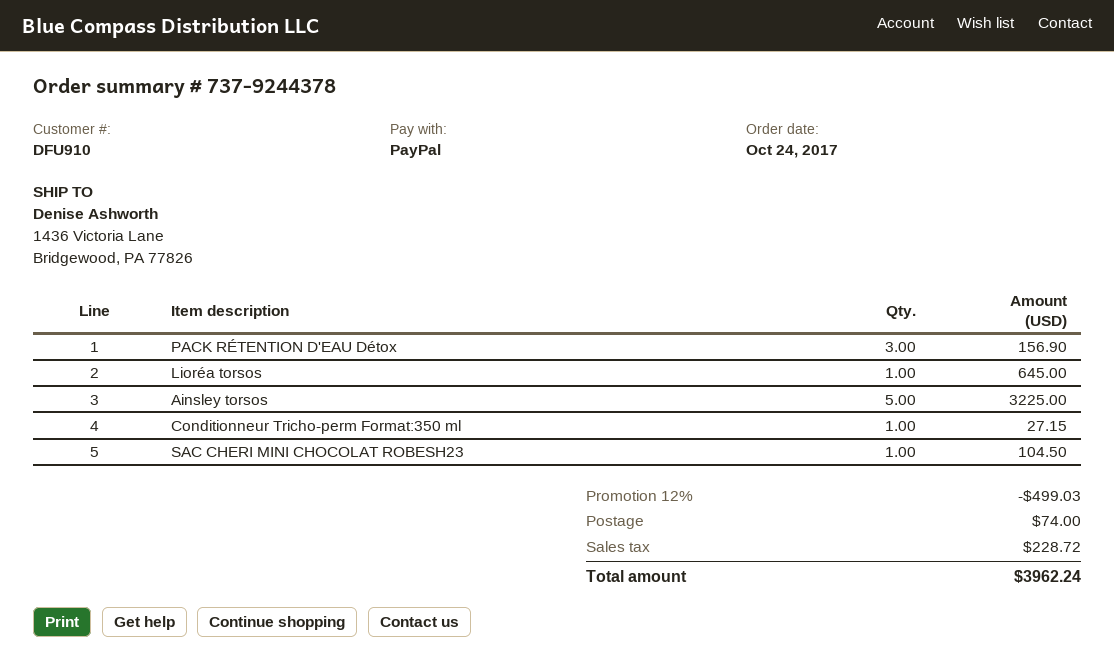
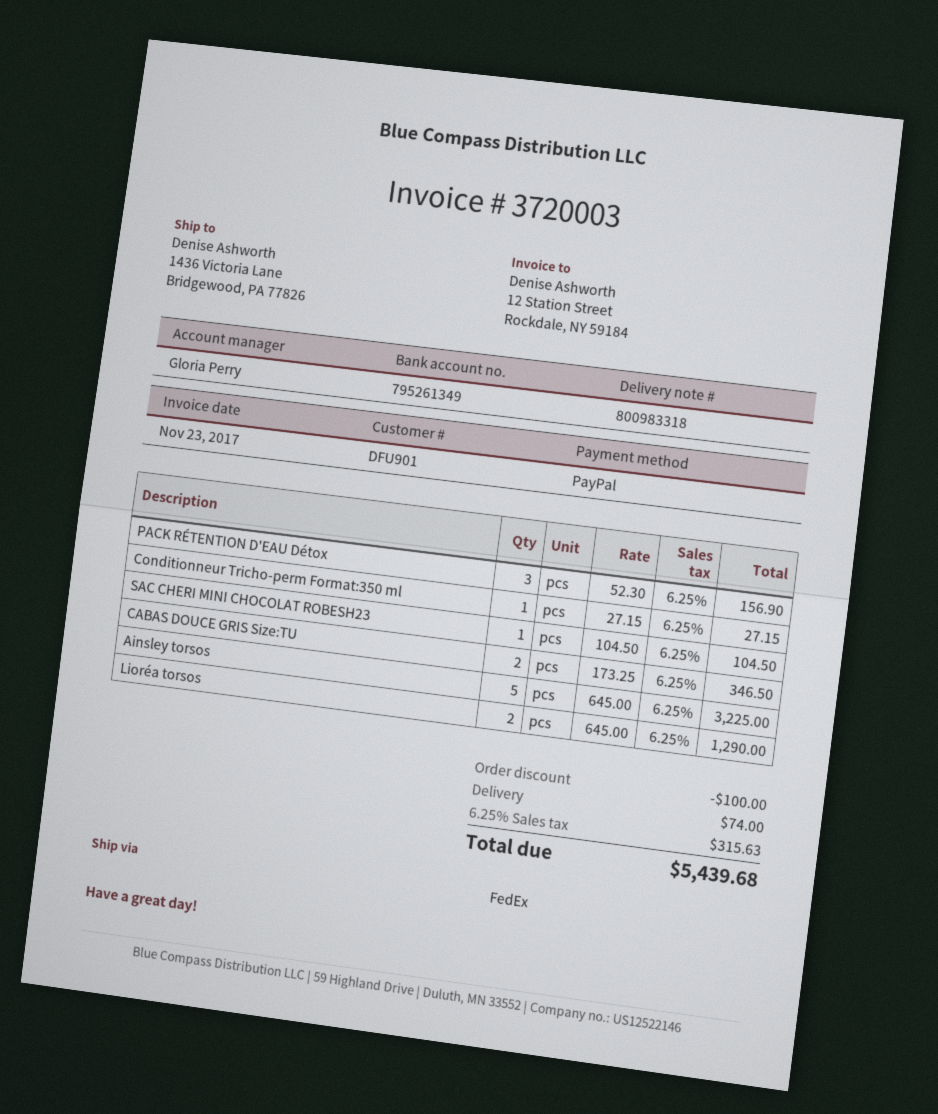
customer number: DFU910 -> DFU901
Lioréa torsos: 1 for 645.00 -> 2 for 1290.00
CABAS DOUCE GRIS Size:TU: none -> 2 for 346.50
discount: 499.03 -> 100.00
tax: 228.72 -> 315.63
total: 3962.24 -> 5439.68

